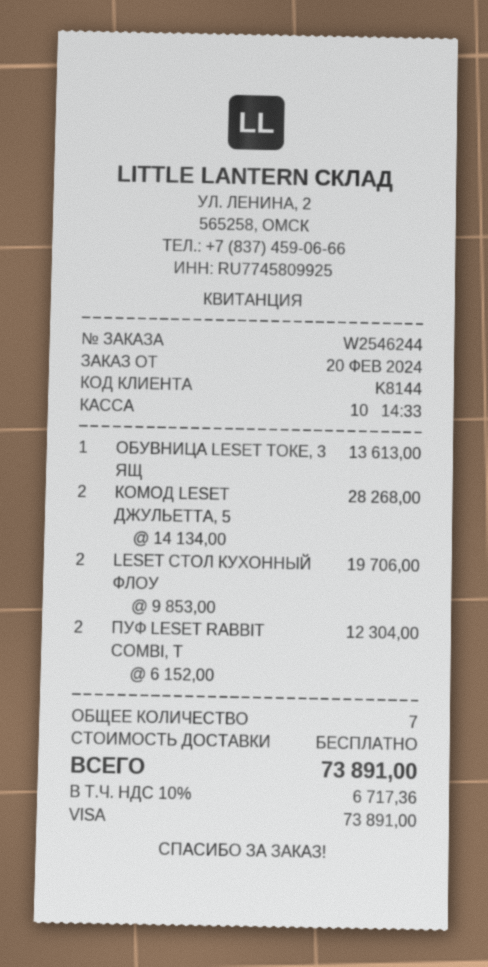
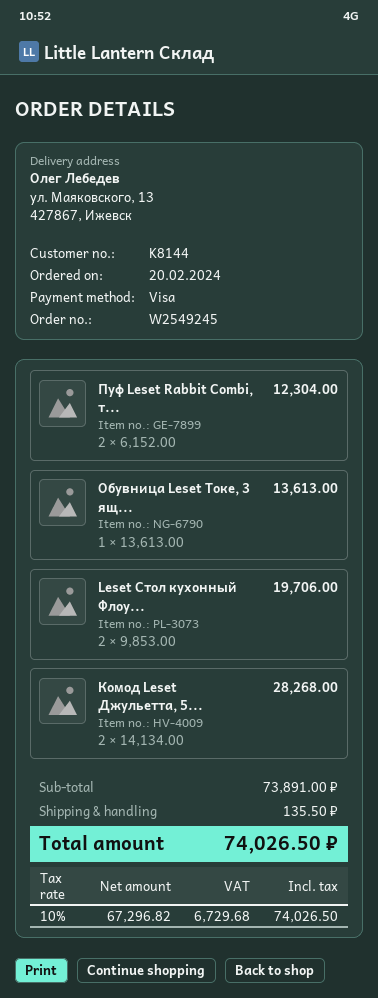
order number: W2546244 -> W2549245
shipping: 0.00 -> 135.50
tax: 10% = 6717.36 -> 10% = 6729.68
total: 73891.00 -> 74026.50

